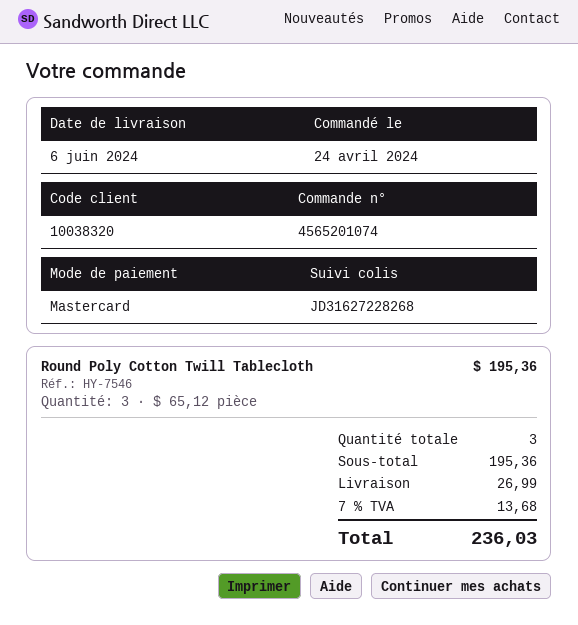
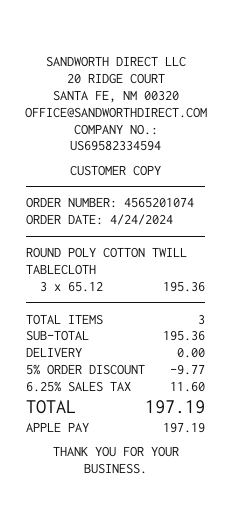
payment method: Mastercard -> Apple Pay
discount: none -> 5% = 9.77
shipping: 26.99 -> 0.00
tax: 7% = 13.68 -> 6.25% = 11.60
total: 236.03 -> 197.19

